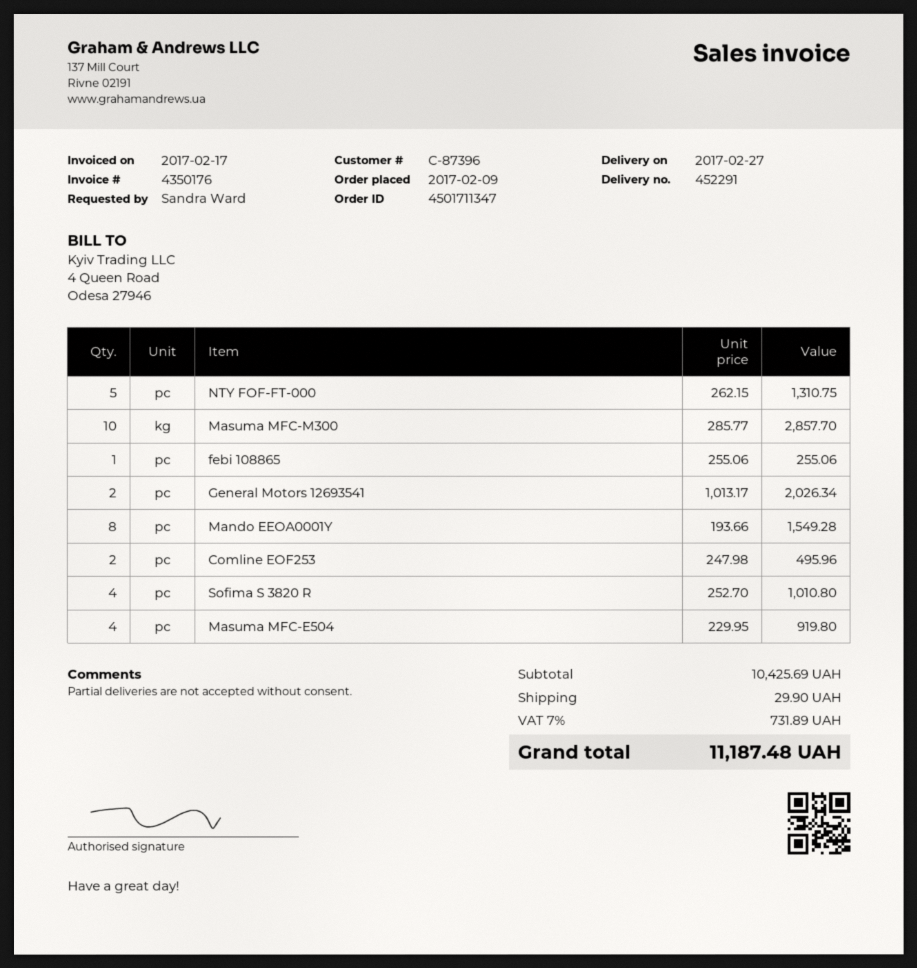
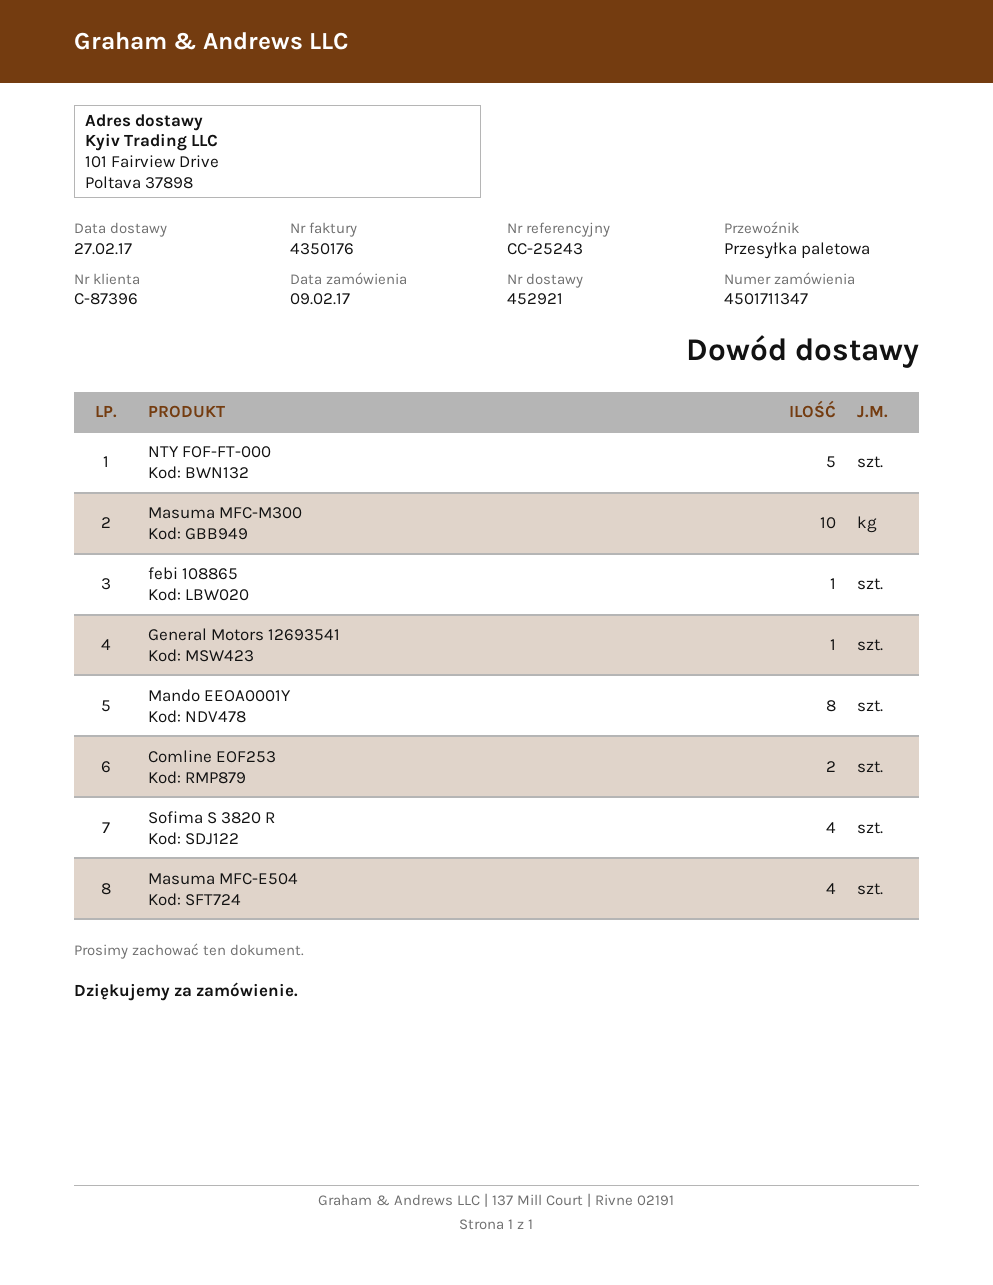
delivery note number: 452291 -> 452921
General Motors 12693541: 2 -> 1

